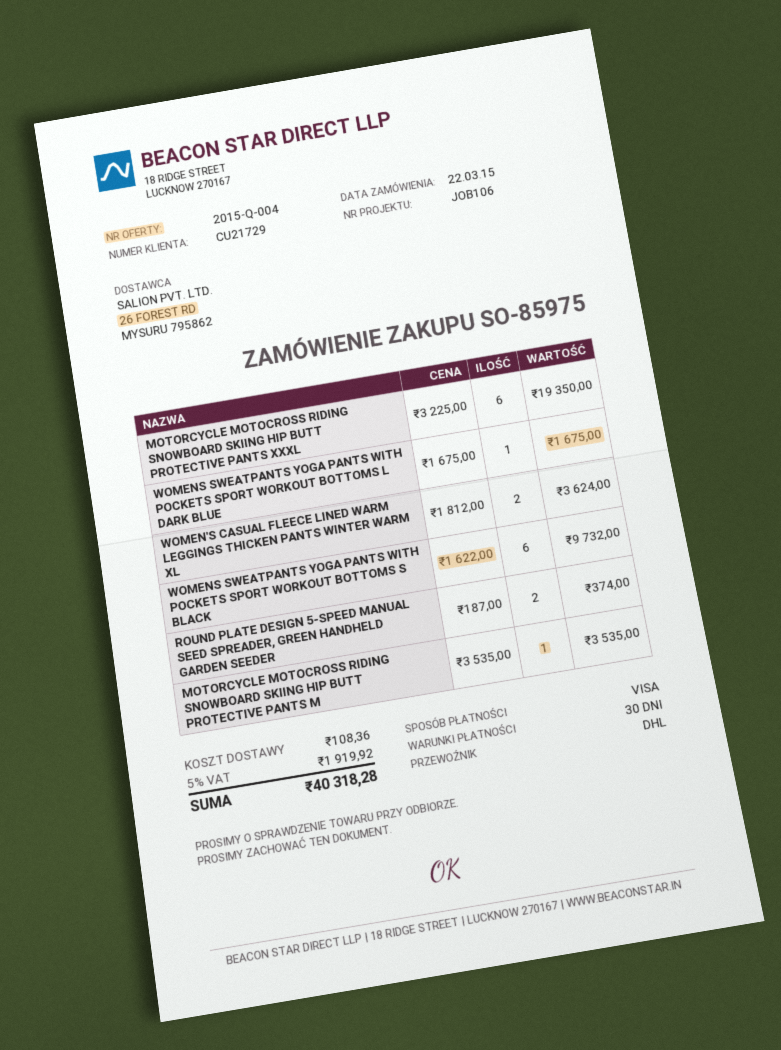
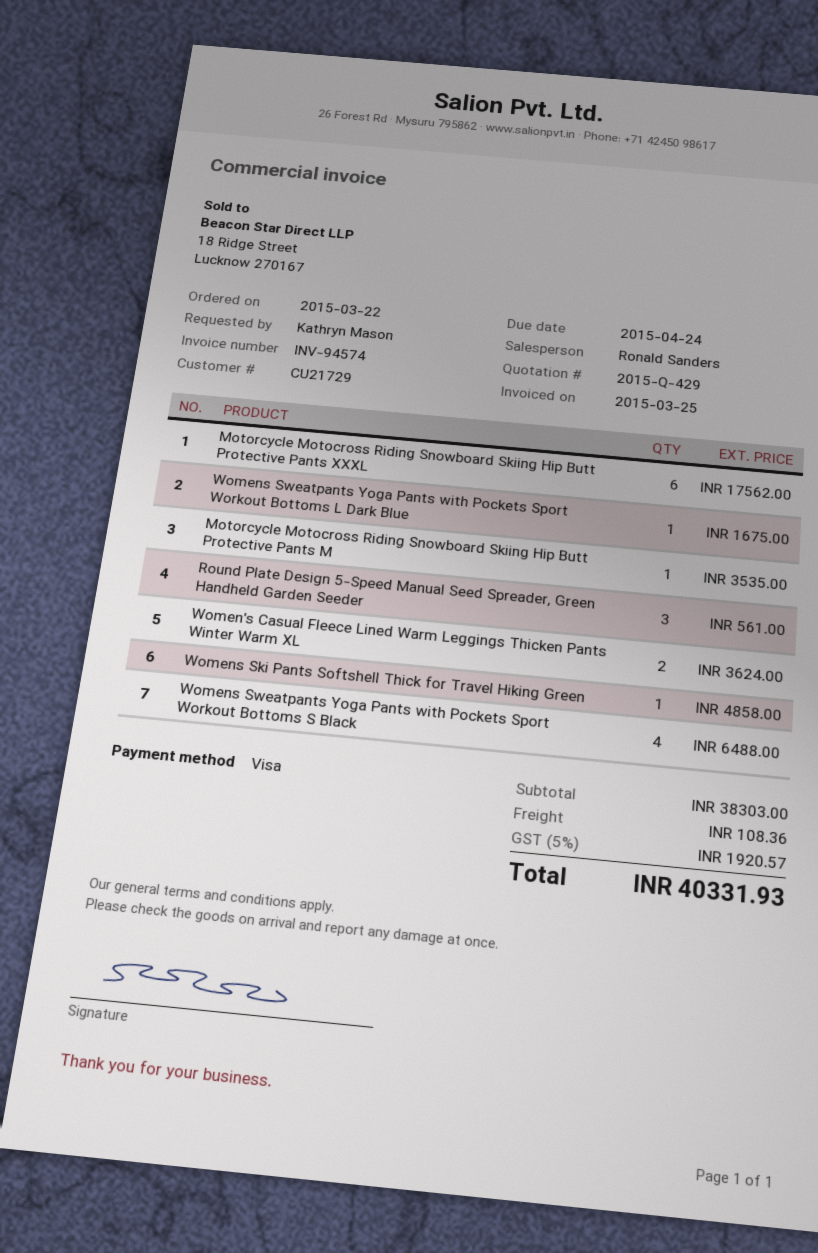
quote number: 2015-Q-004 -> 2015-Q-429
MOTORCYCLE MOTOCROSS RIDING SNOWBOARD SKIING HIP BUTT PROTECTIVE PANTS XXXL: 6 for 19350.00 -> 6 for 17562.00
WOMENS SWEATPANTS YOGA PANTS WITH POCKETS SPORT WORKOUT BOTTOMS S BLACK: 6 for 9732.00 -> 4 for 6488.00
ROUND PLATE DESIGN 5-SPEED MANUAL SEED SPREADER, GREEN HANDHELD GARDEN SEEDER: 2 for 374.00 -> 3 for 561.00
Womens Ski Pants Softshell Thick for Travel Hiking Green: none -> 1 for 4858.00
tax: 5% = 1919.92 -> 5% = 1920.57
total: 40318.28 -> 40331.93

